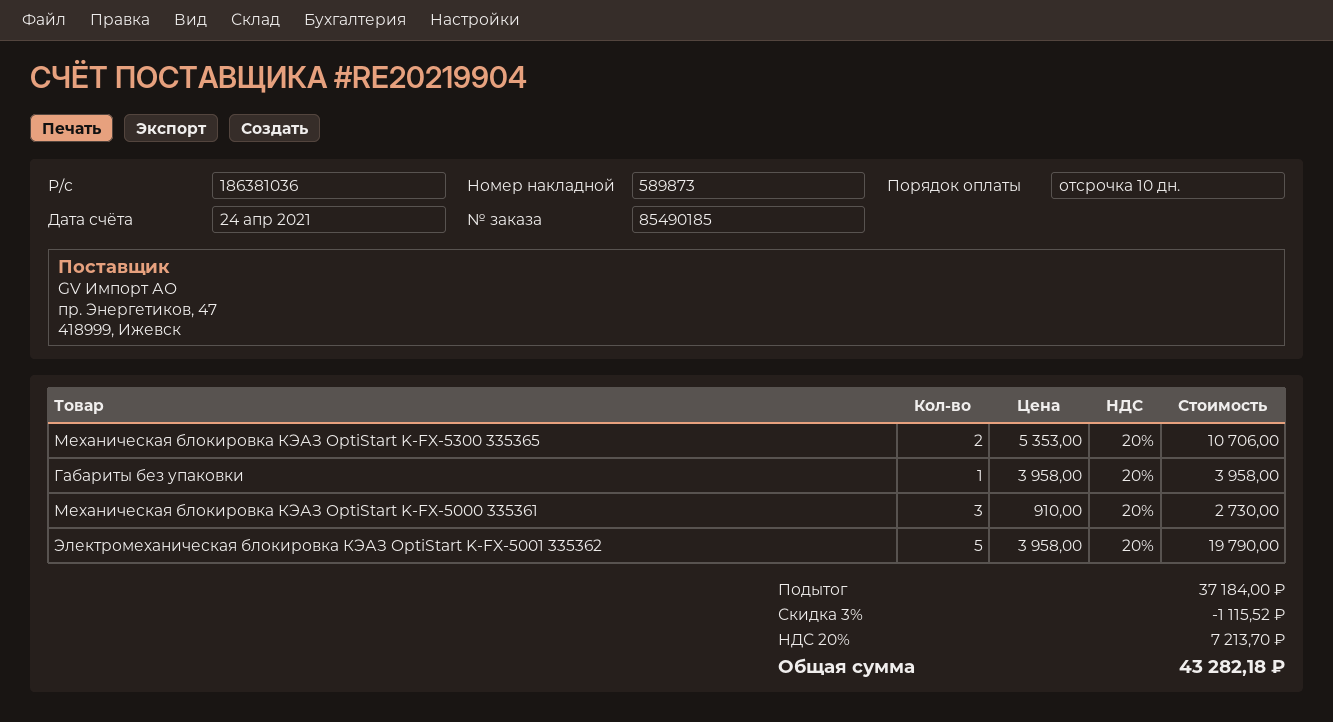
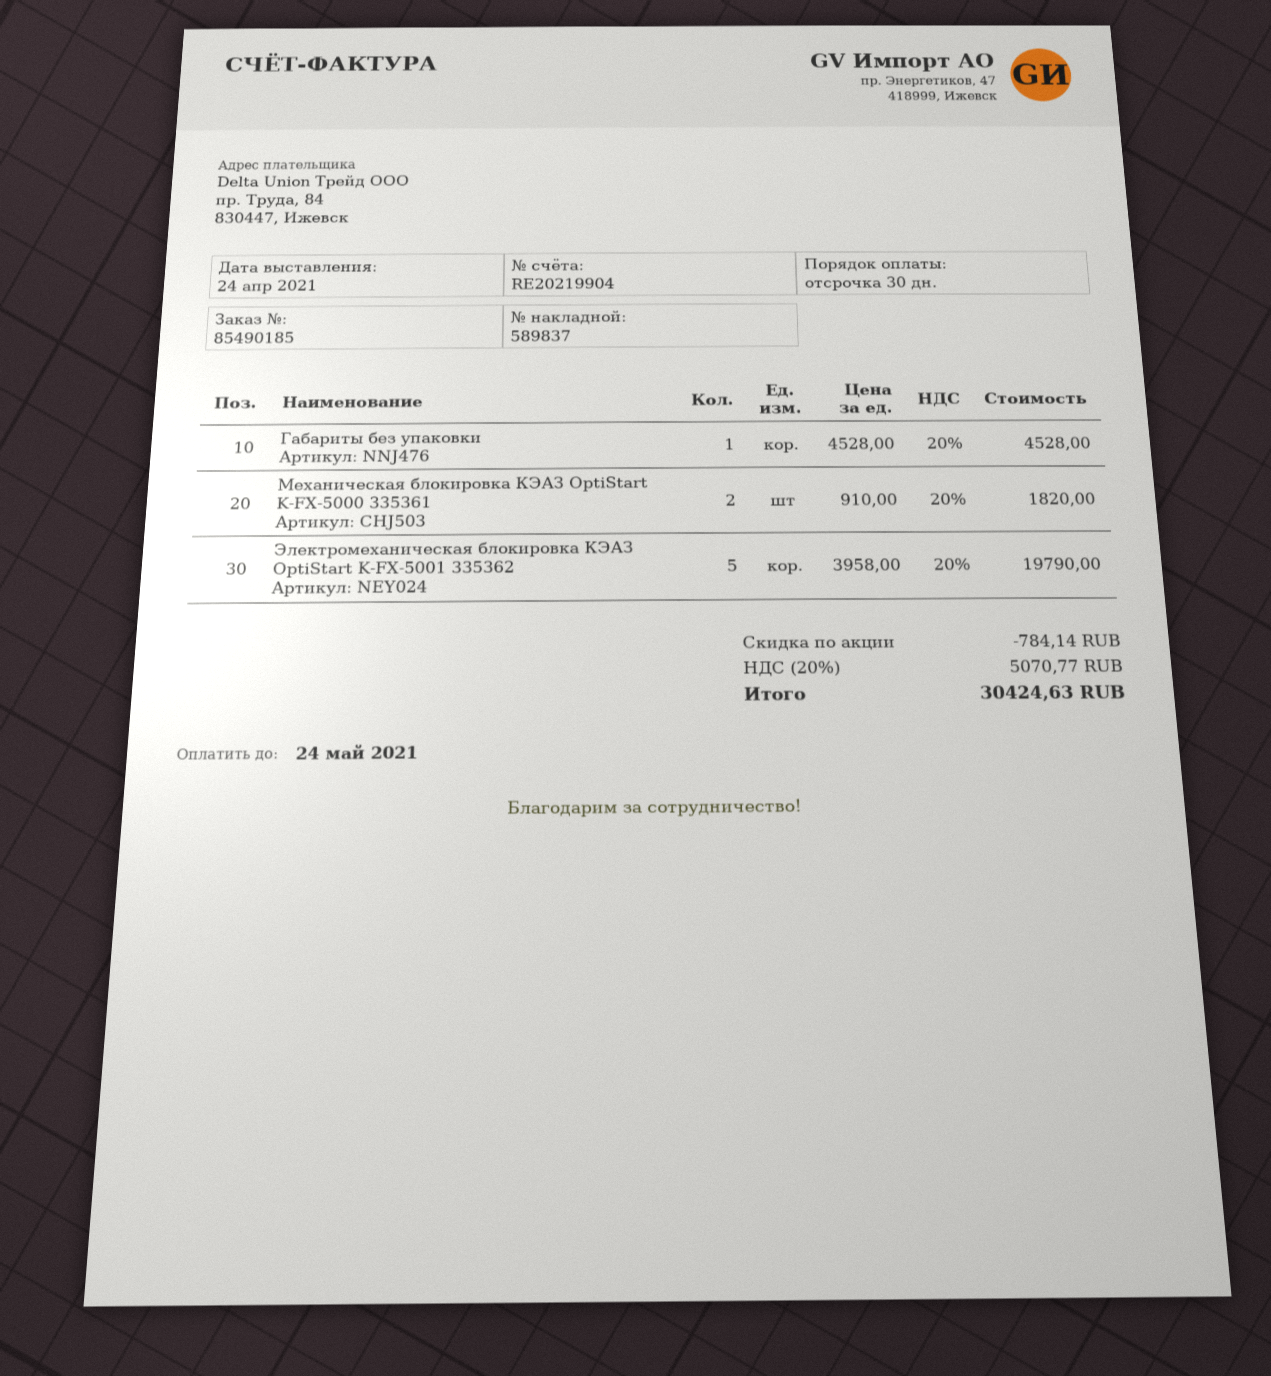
delivery note number: 589873 -> 589837
payment terms: 10 days -> 30 days
Механическая блокировка КЭАЗ OptiStart K-FX-5300 335365: 2 x 5353.00 = 10706.00 -> none
Габариты без упаковки: 1 x 3958.00 = 3958.00 -> 1 x 4528.00 = 4528.00
Механическая блокировка КЭАЗ OptiStart K-FX-5000 335361: 3 x 910.00 = 2730.00 -> 2 x 910.00 = 1820.00
discount: 1115.52 -> 784.14
tax: 20% = 7213.70 -> 20% = 5070.77
total: 43282.18 -> 30424.63

